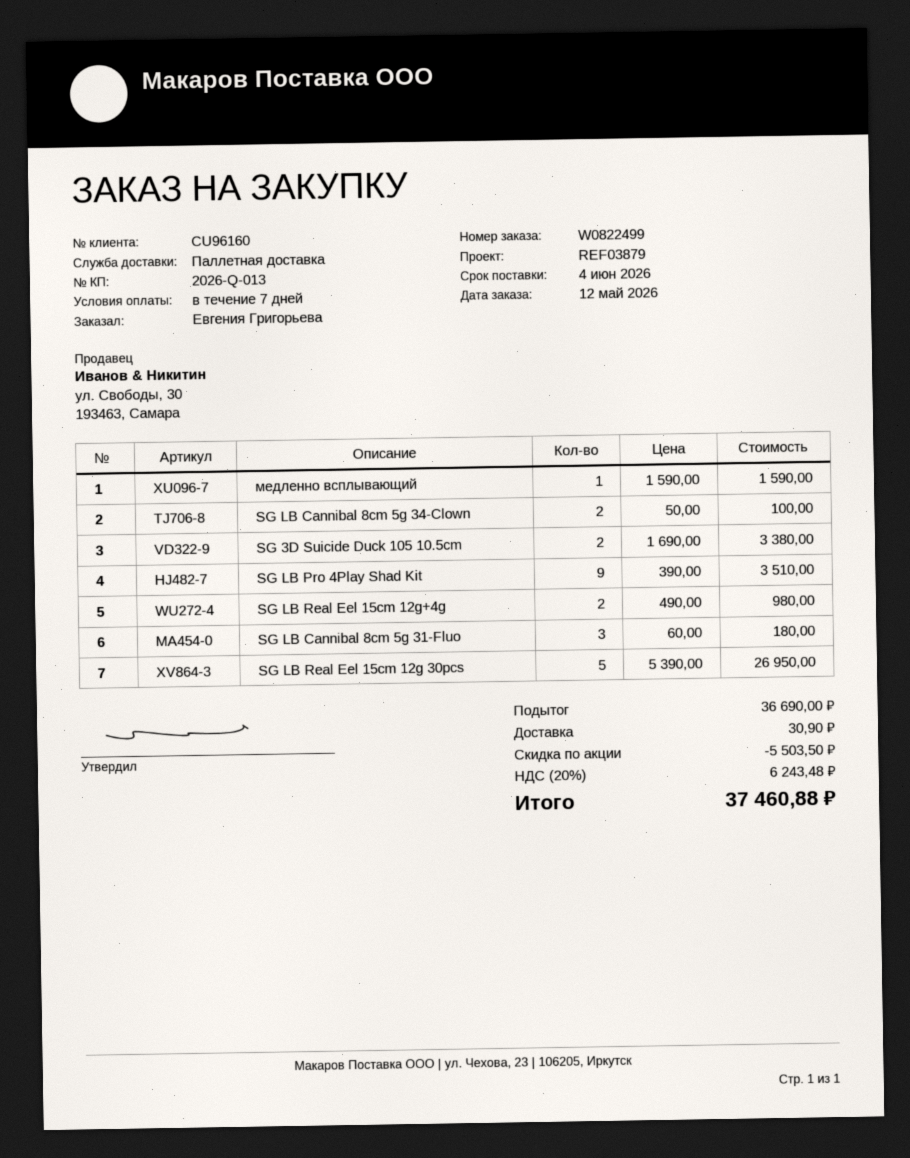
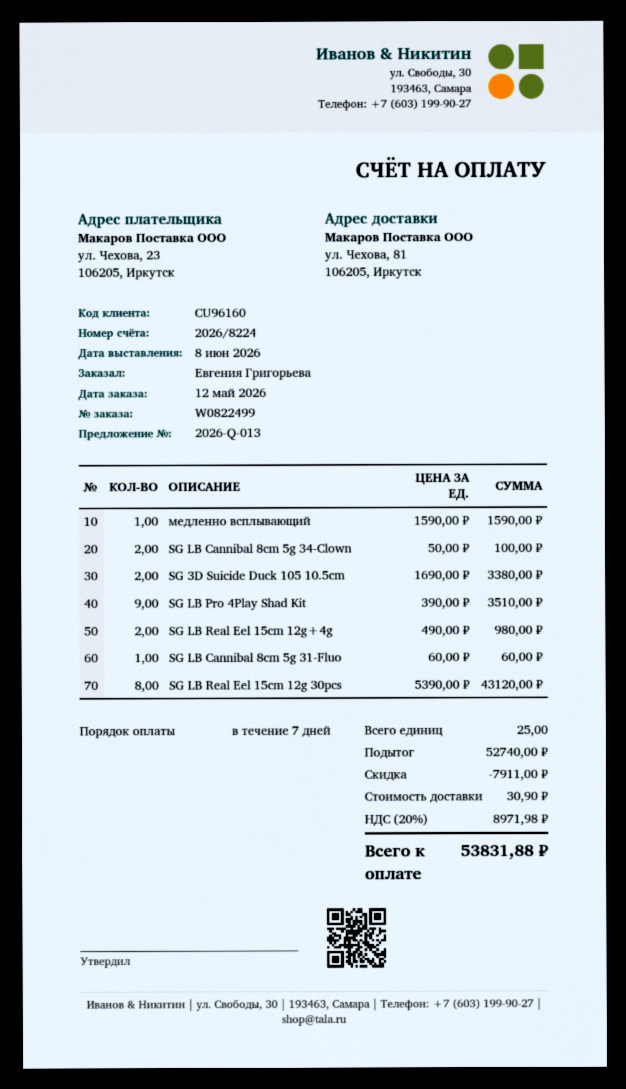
SG LB Cannibal 8cm 5g 31-Fluo: 3 x 60.00 = 180.00 -> 1 x 60.00 = 60.00
SG LB Real Eel 15cm 12g 30pcs: 5 x 5390.00 = 26950.00 -> 8 x 5390.00 = 43120.00
subtotal: 36690.00 -> 52740.00
discount: 5503.50 -> 7911.00
tax: 20% = 6243.48 -> 20% = 8971.98
total: 37460.88 -> 53831.88

